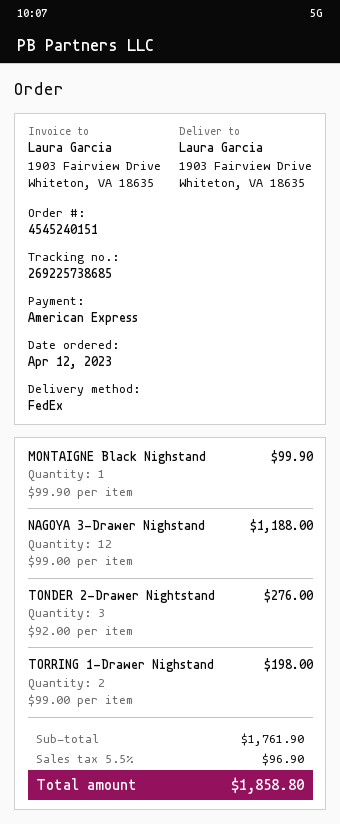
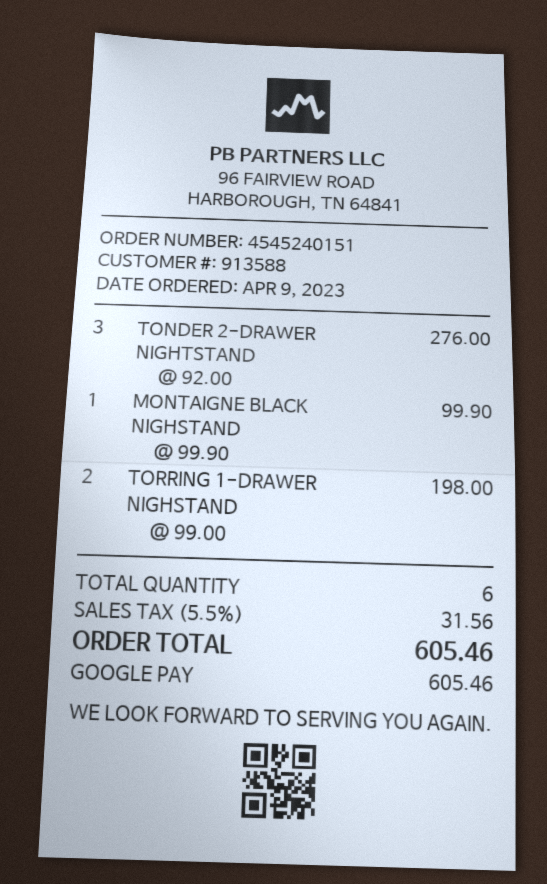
order date: 2023-04-12 -> 2023-04-09
payment method: American Express -> Google Pay
NAGOYA 3-Drawer Nighstand: 12 x 99.00 = 1188.00 -> none
tax: 5.5% = 96.90 -> 5.5% = 31.56
total: 1858.80 -> 605.46

